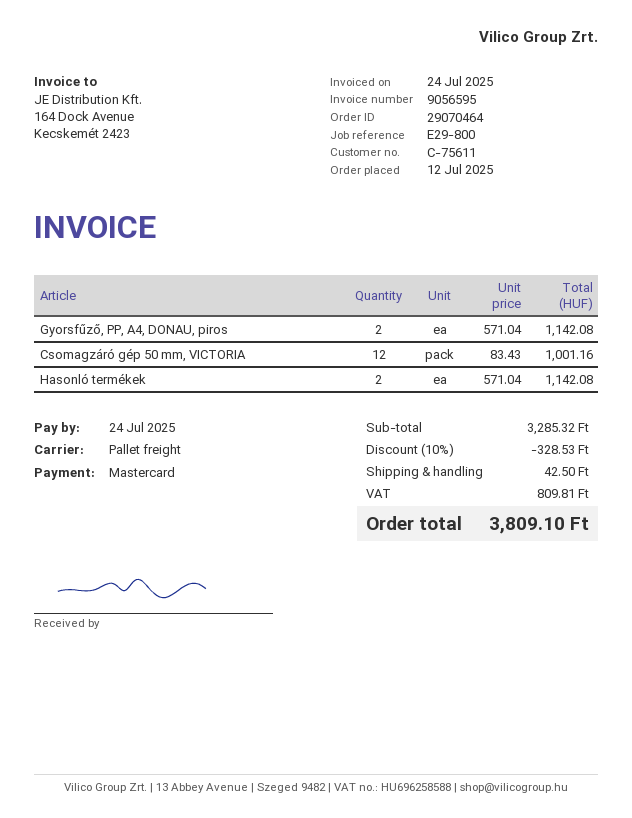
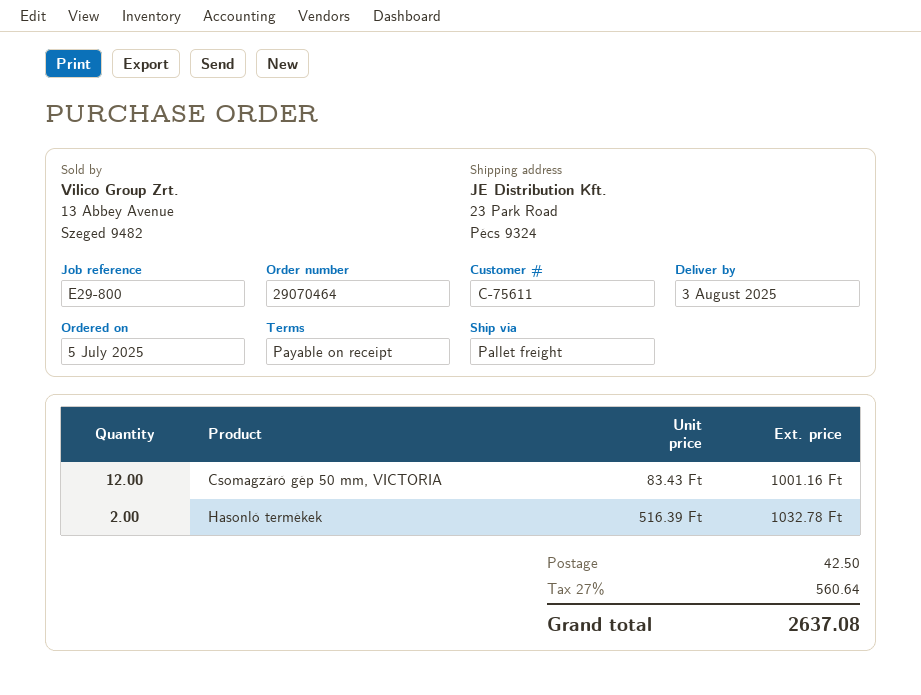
order date: 2025-07-12 -> 2025-07-05
Gyorsfűző, PP, A4, DONAU, piros: 2 x 571.04 = 1142.08 -> none
Hasonló termékek: 2 x 571.04 = 1142.08 -> 2 x 516.39 = 1032.78
discount: 10% = 328.53 -> none
tax: 809.81 -> 560.64
total: 3809.10 -> 2637.08

